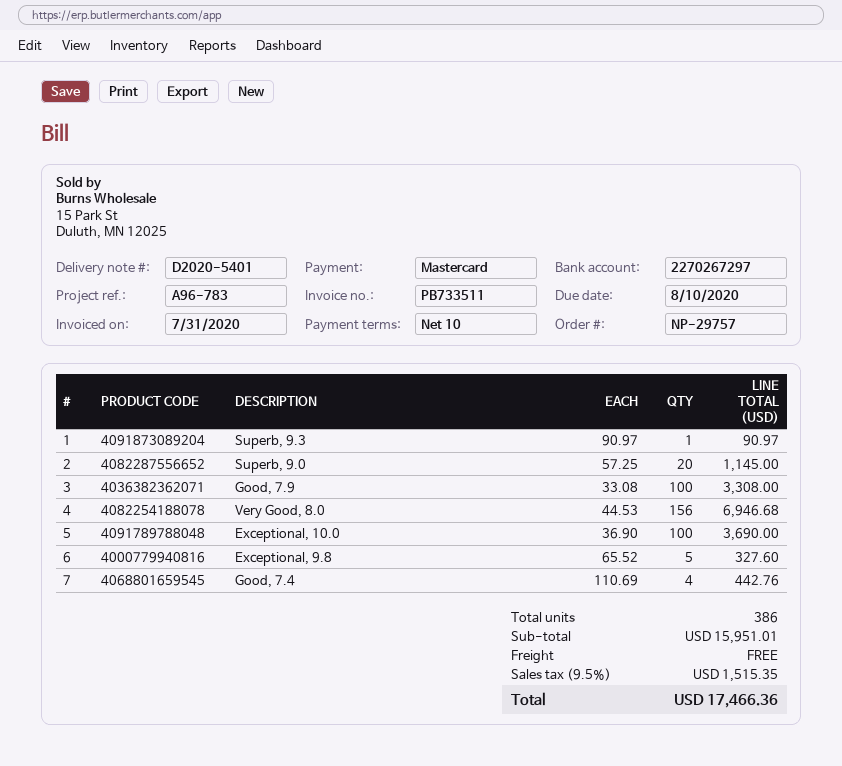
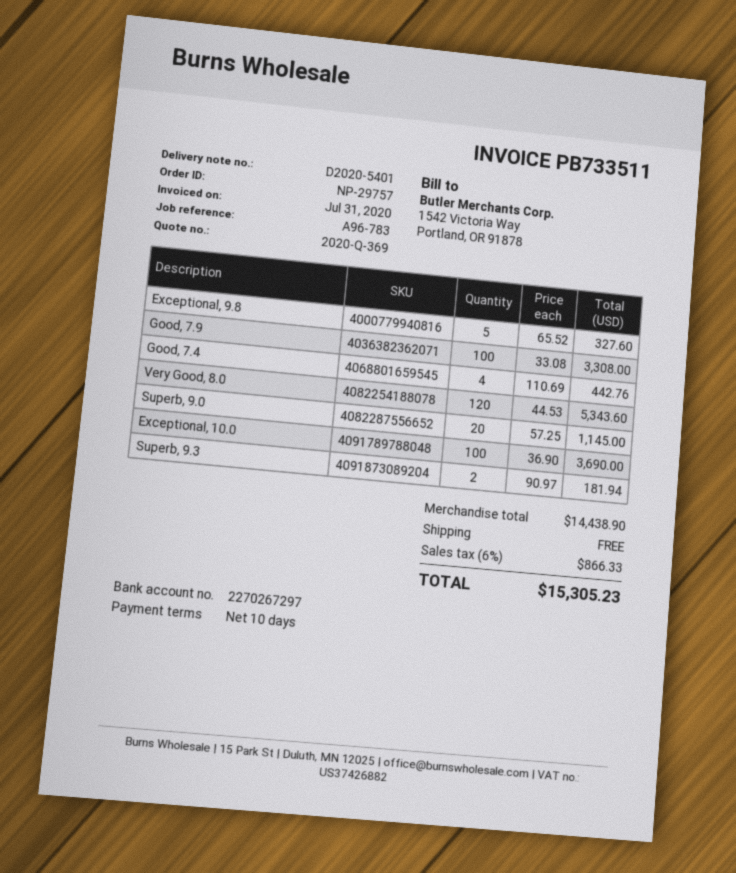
Superb, 9.3: 1 x 90.97 = 90.97 -> 2 x 90.97 = 181.94
Very Good, 8.0: 156 x 44.53 = 6946.68 -> 120 x 44.53 = 5343.60
subtotal: 15951.01 -> 14438.90
tax: 9.5% = 1515.35 -> 6% = 866.33
total: 17466.36 -> 15305.23

